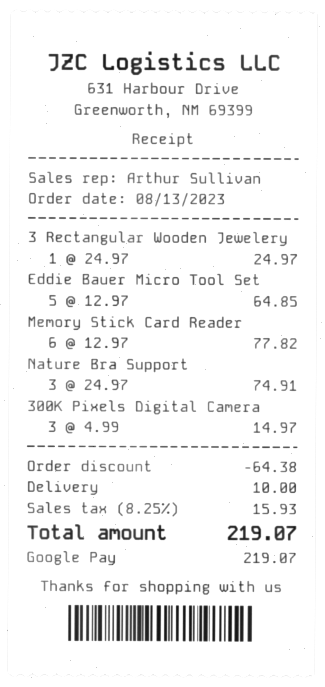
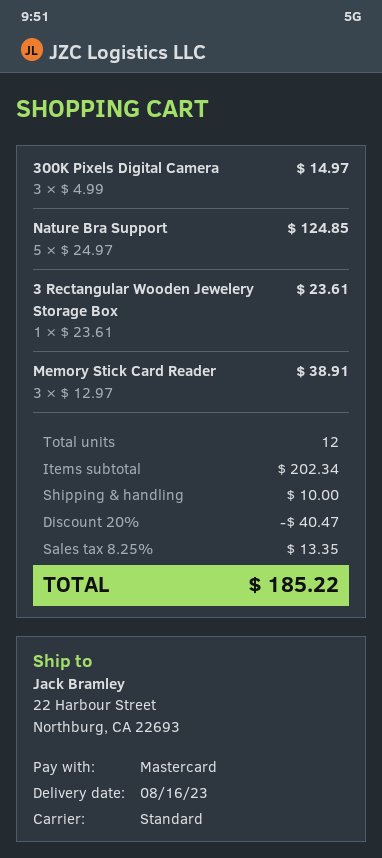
payment method: Google Pay -> Mastercard
3 Rectangular Wooden Jewelery: 1 x 24.97 = 24.97 -> 1 x 23.61 = 23.61
Eddie Bauer Micro Tool Set: 5 x 12.97 = 64.85 -> none
Memory Stick Card Reader: 6 x 12.97 = 77.82 -> 3 x 12.97 = 38.91
Nature Bra Support: 3 x 24.97 = 74.91 -> 5 x 24.97 = 124.85
discount: 64.38 -> 40.47
tax: 8.25% = 15.93 -> 8.25% = 13.35
total: 219.07 -> 185.22

